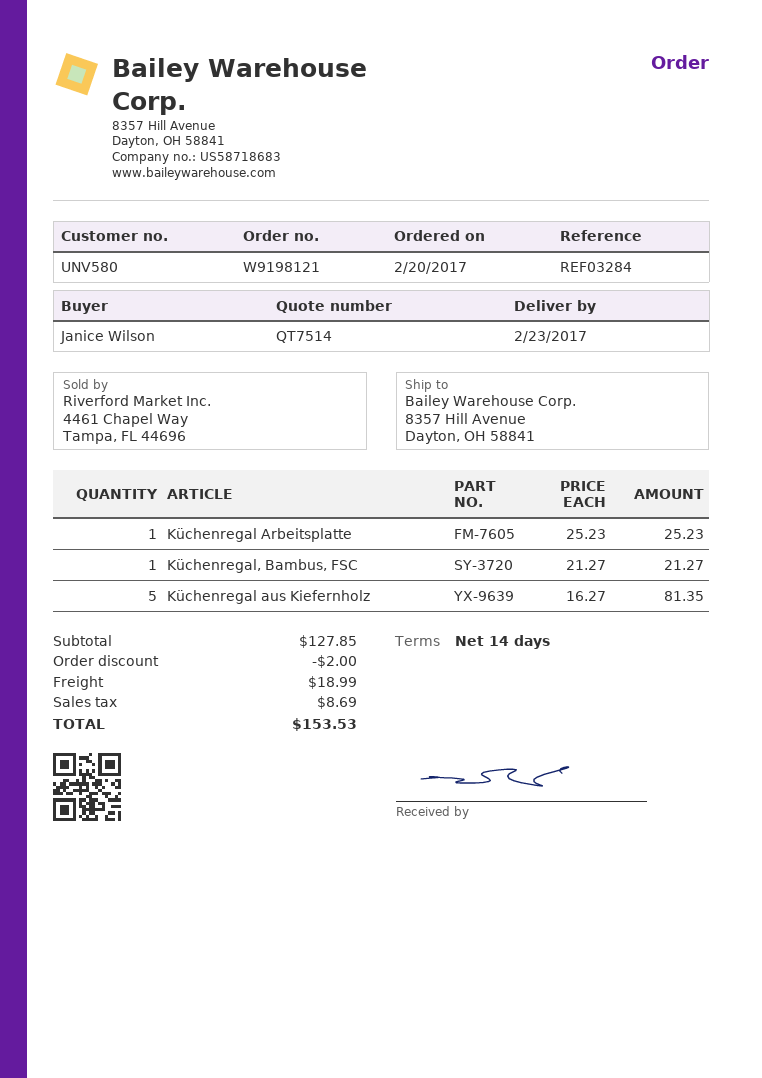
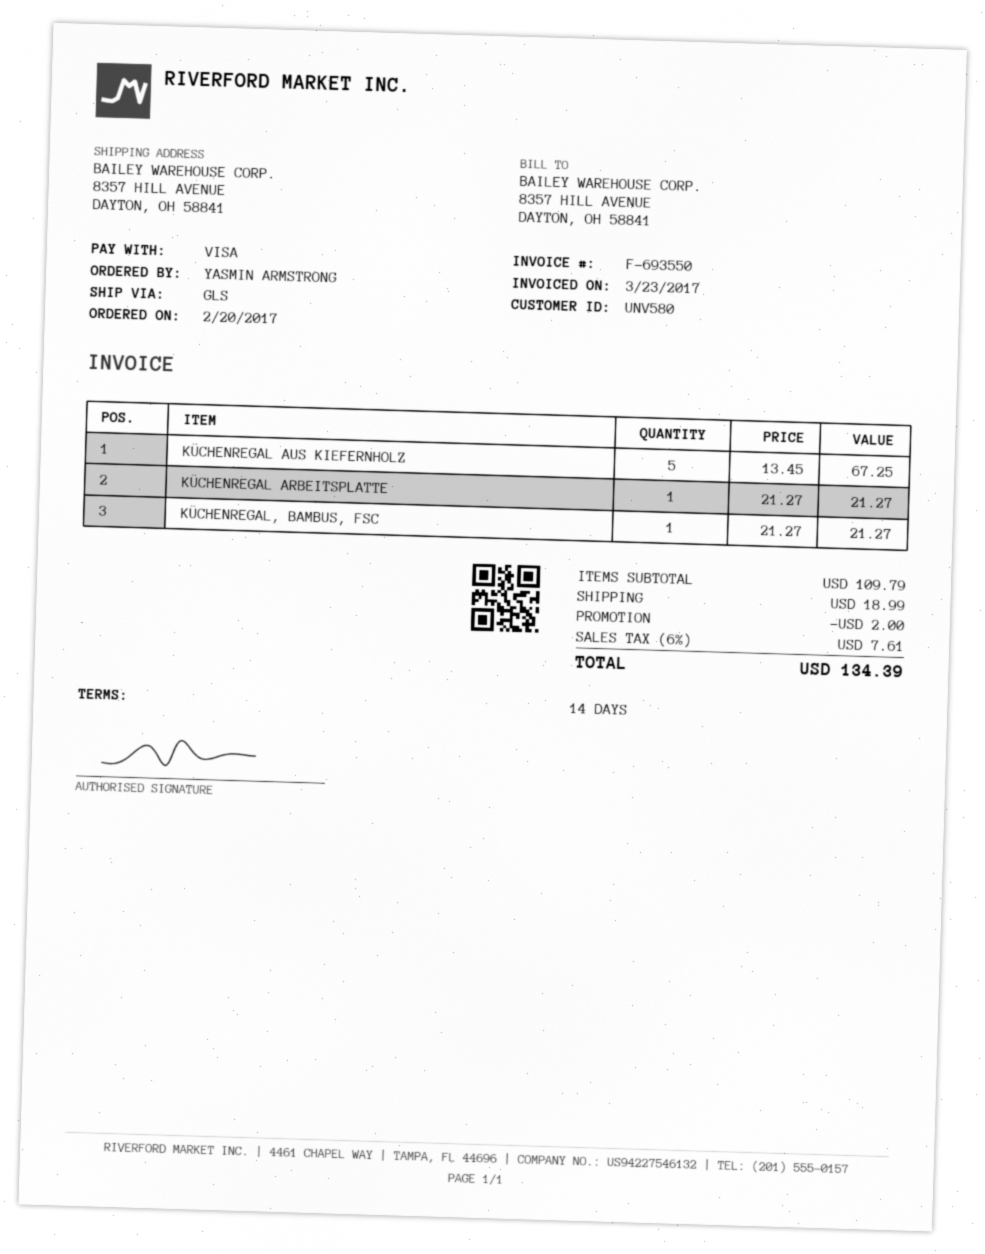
ordered by: Janice Wilson -> YASMIN ARMSTRONG
Küchenregal Arbeitsplatte: 1 x 25.23 = 25.23 -> 1 x 21.27 = 21.27
Küchenregal aus Kiefernholz: 5 x 16.27 = 81.35 -> 5 x 13.45 = 67.25
subtotal: 127.85 -> 109.79
tax: 8.69 -> 7.61
total: 153.53 -> 134.39

